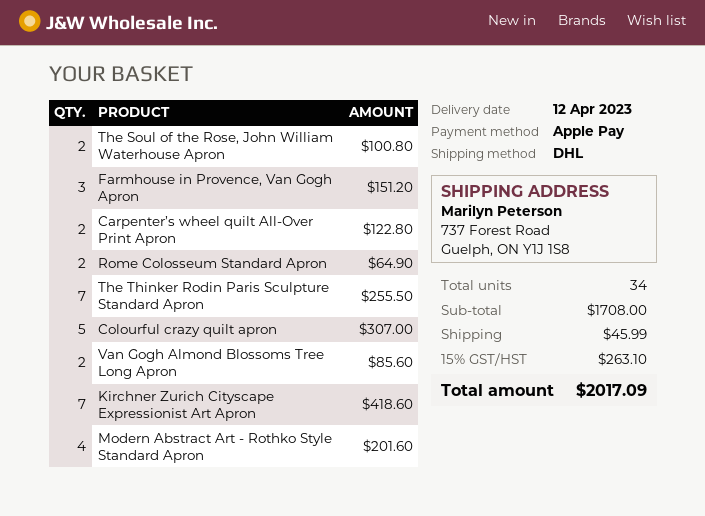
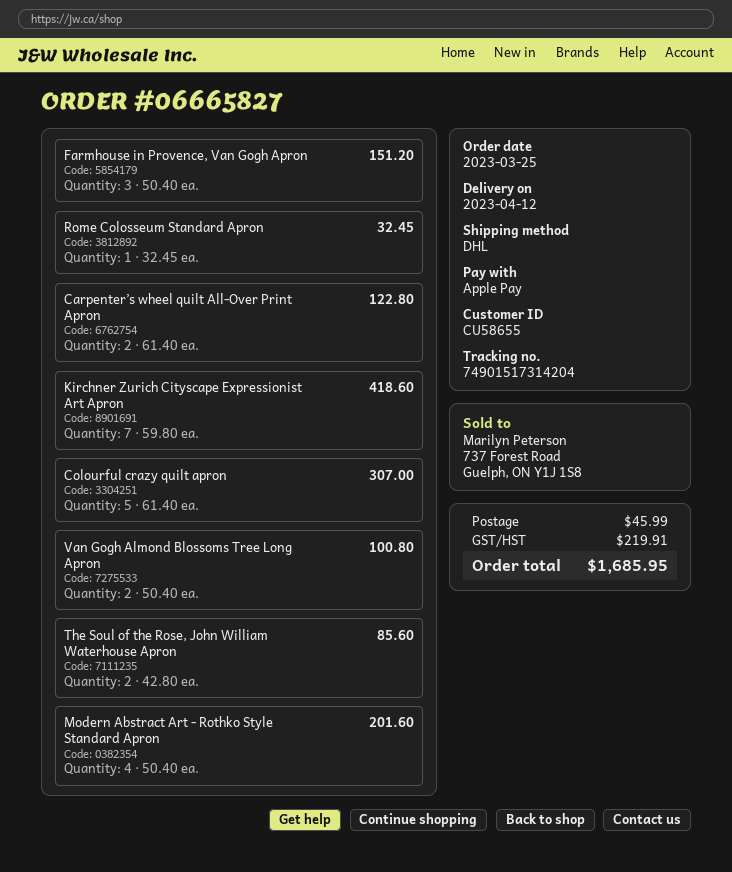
The Soul of the Rose, John William Waterhouse Apron: 2 for 100.80 -> 2 for 85.60
Rome Colosseum Standard Apron: 2 for 64.90 -> 1 for 32.45
The Thinker Rodin Paris Sculpture Standard Apron: 7 for 255.50 -> none
Van Gogh Almond Blossoms Tree Long Apron: 2 for 85.60 -> 2 for 100.80
tax: 263.10 -> 219.91
total: 2017.09 -> 1685.95

